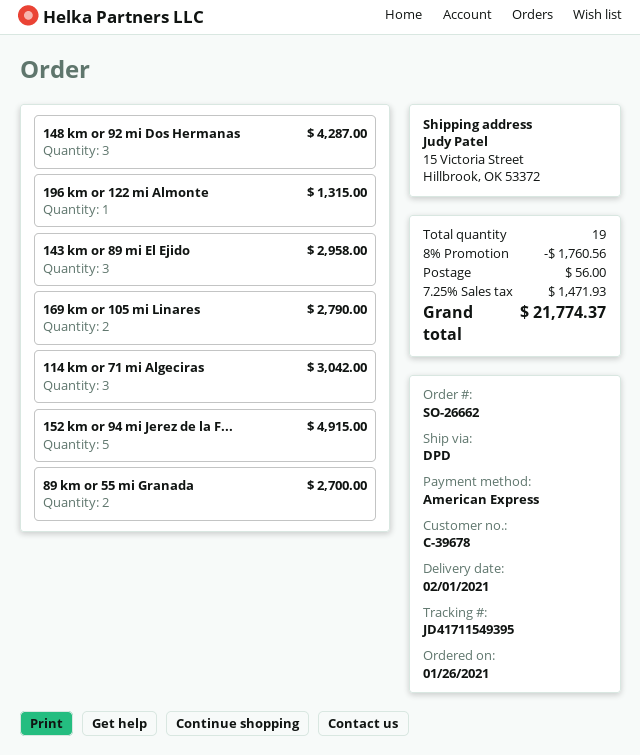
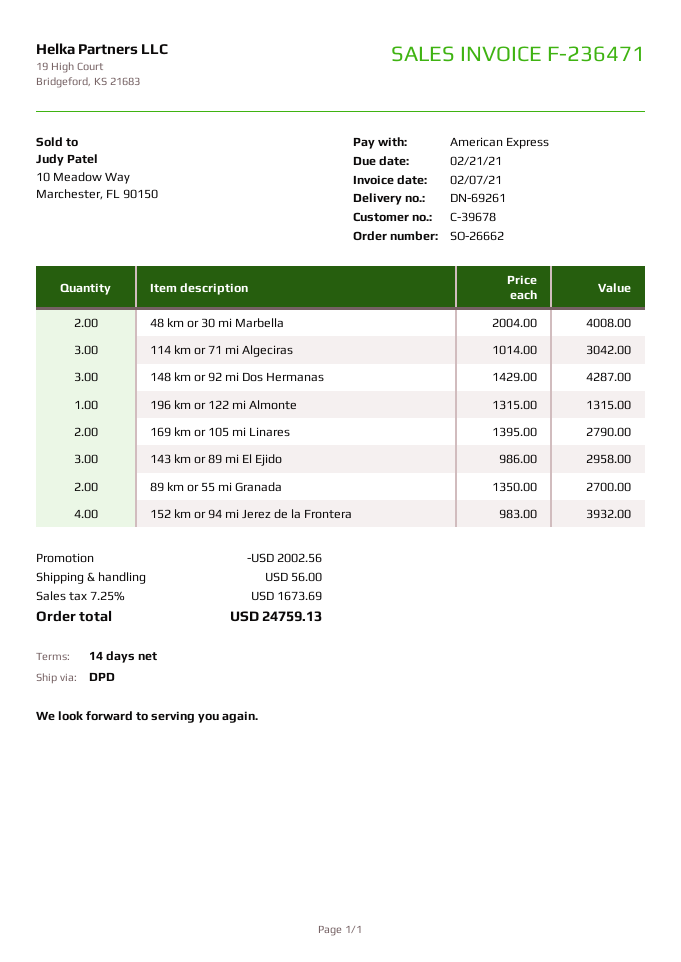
152 km or 94 mi Jerez de la F...: 5 for 4915.00 -> 4 for 3932.00
48 km or 30 mi Marbella: none -> 2 for 4008.00
discount: 1760.56 -> 2002.56
tax: 7.25% = 1471.93 -> 7.25% = 1673.69
total: 21774.37 -> 24759.13

